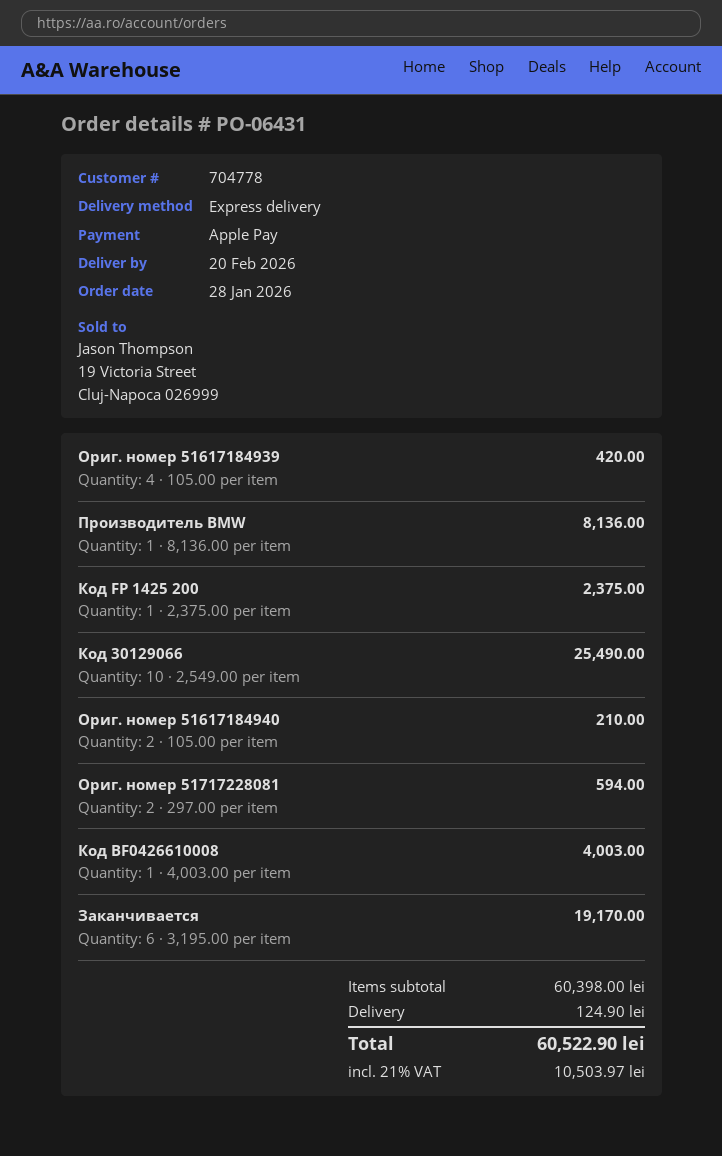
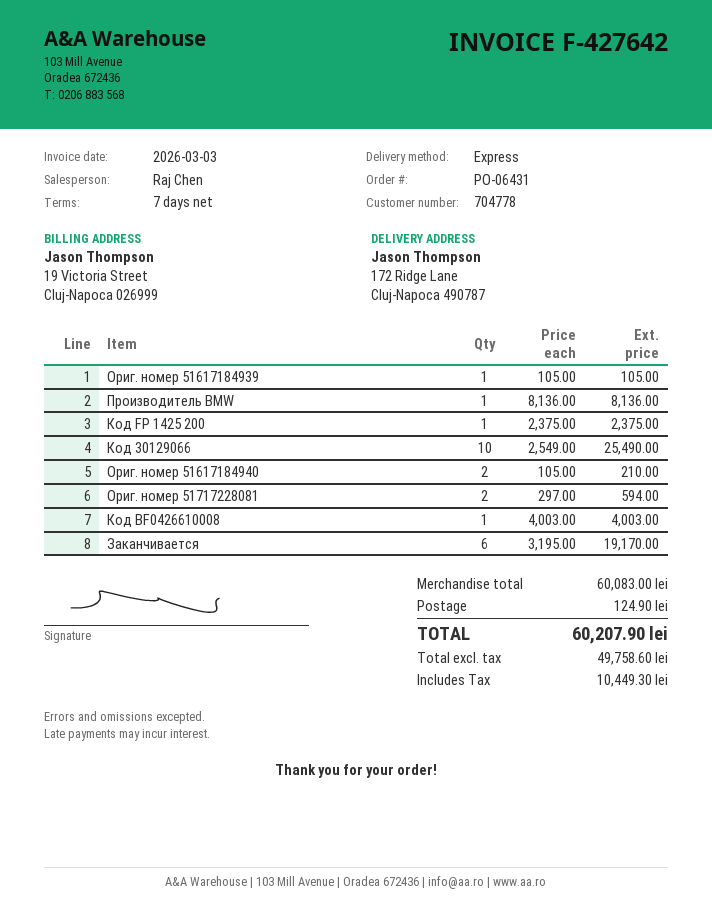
Ориг. номер 51617184939: 4 x 105.00 = 420.00 -> 1 x 105.00 = 105.00
subtotal: 60398.00 -> 60083.00
tax: 10503.97 -> 10449.30
total: 60522.90 -> 60207.90

